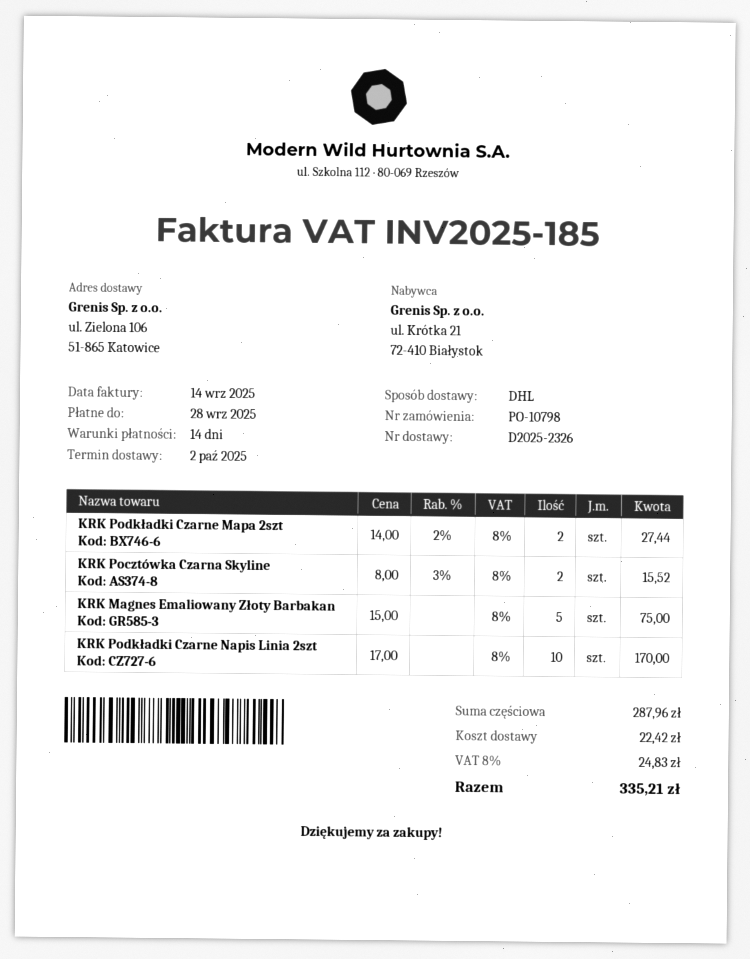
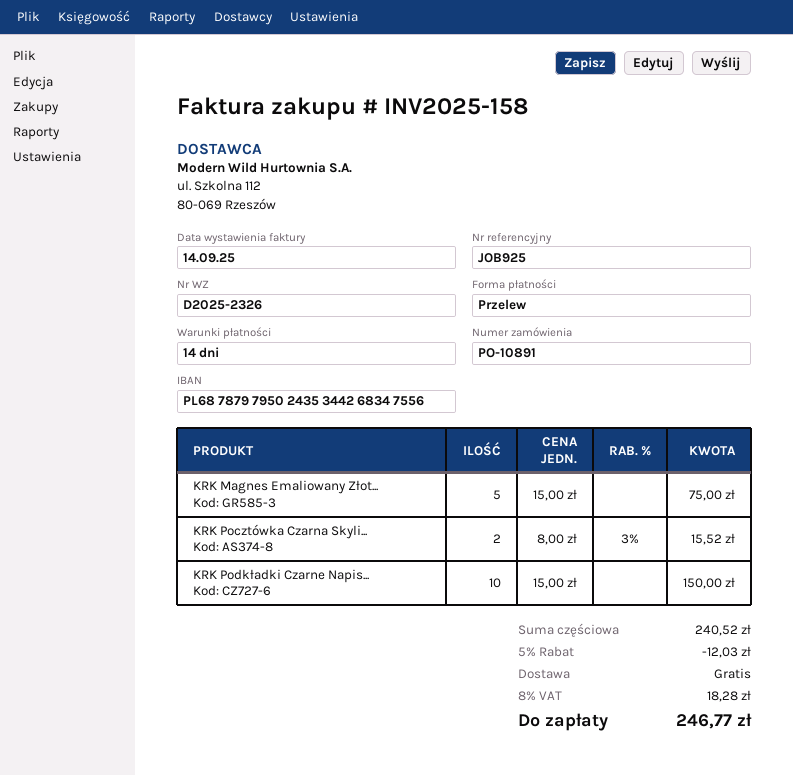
order number: PO-10798 -> PO-10891
invoice number: INV2025-185 -> INV2025-158
KRK Podkładki Czarne Mapa 2szt: 2 x 14.00 - 2% = 27.44 -> none
KRK Podkładki Czarne Napis Linia 2szt: 10 x 17.00 = 170.00 -> 10 x 15.00 = 150.00
subtotal: 287.96 -> 240.52
discount: none -> 5% = 12.03
shipping: 22.42 -> 0.00
tax: 8% = 24.83 -> 8% = 18.28
total: 335.21 -> 246.77

